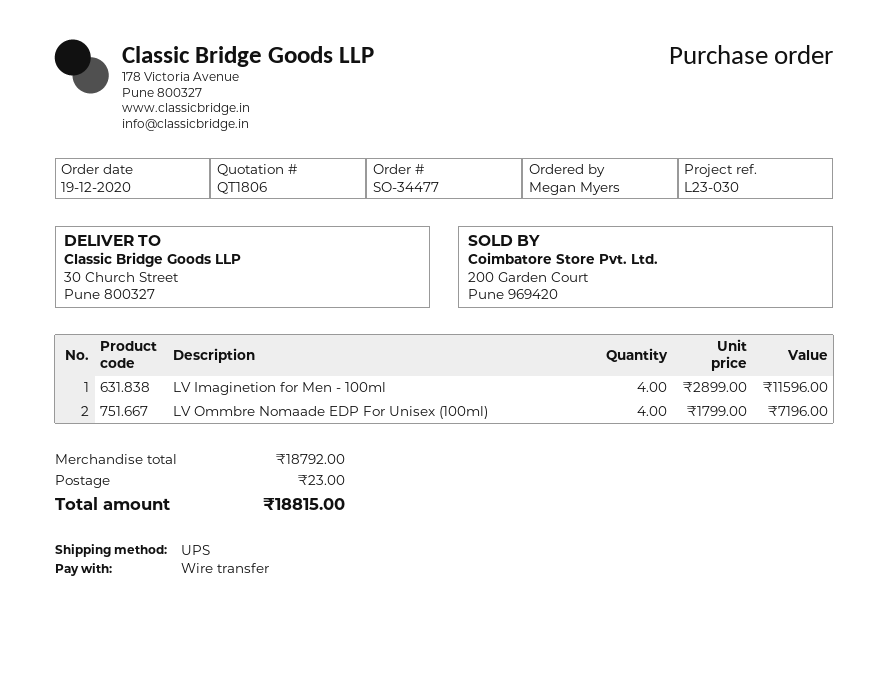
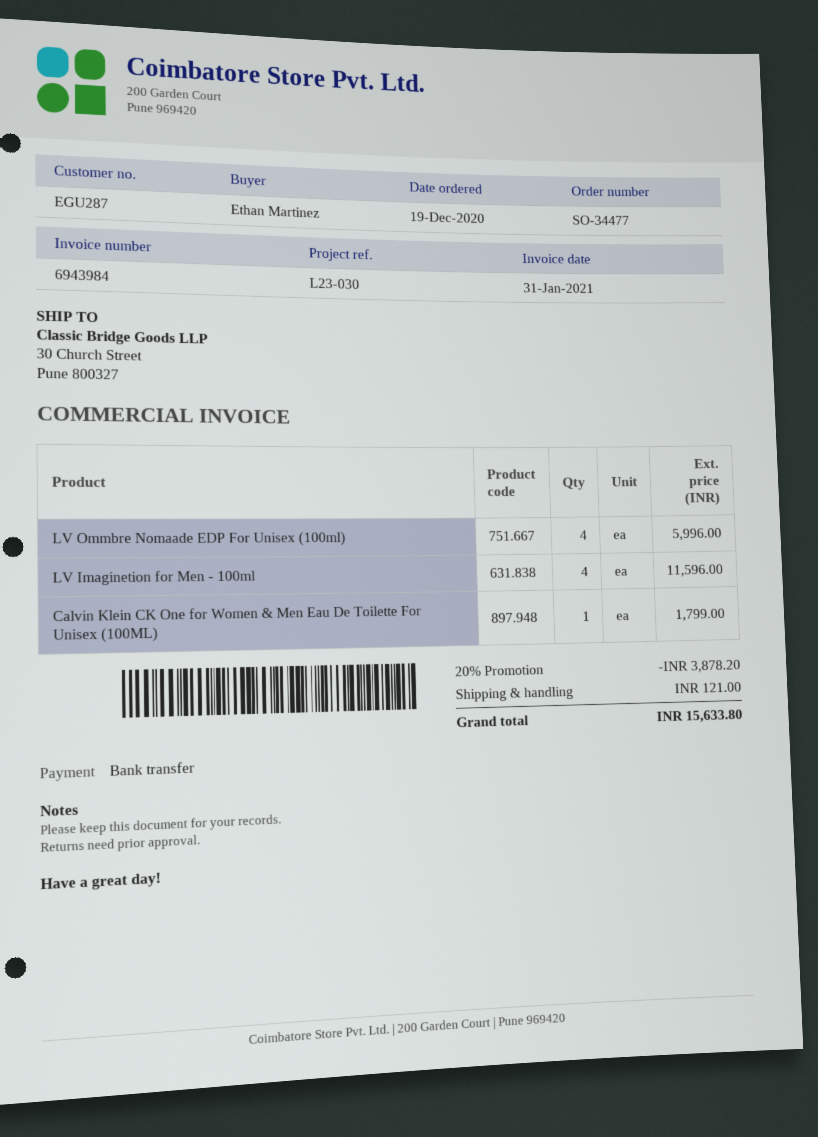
ordered by: Megan Myers -> Ethan Martinez
LV Ommbre Nomaade EDP For Unisex (100ml): 4 for 7196.00 -> 4 for 5996.00
Calvin Klein CK One for Women & Men Eau De Toilette For Unisex (100ML): none -> 1 for 1799.00
discount: none -> 20% = 3878.20
shipping: 23.00 -> 121.00
total: 18815.00 -> 15633.80

